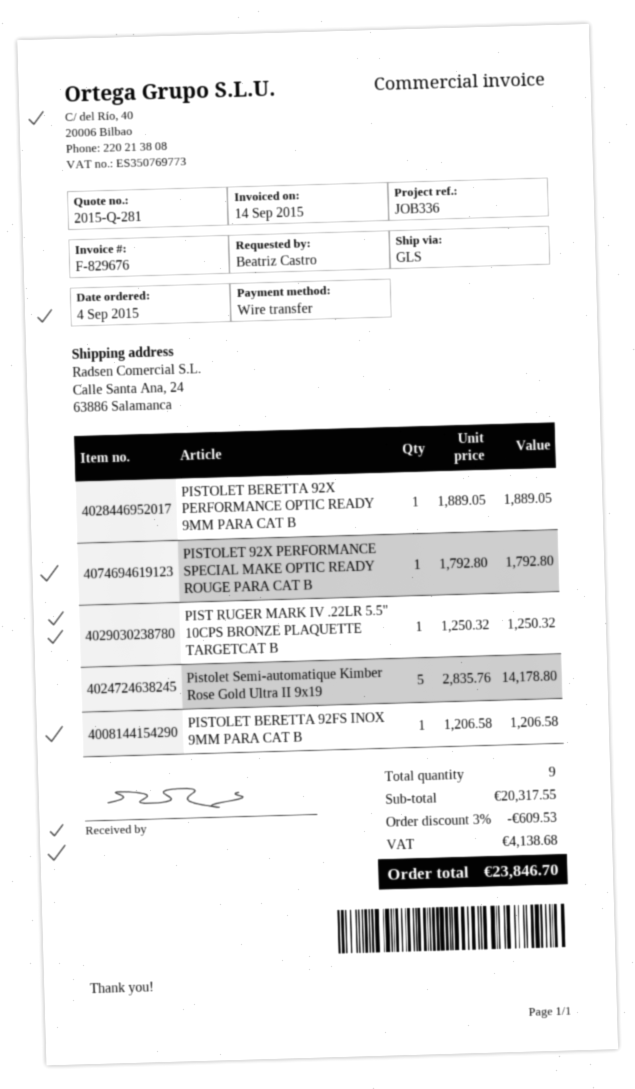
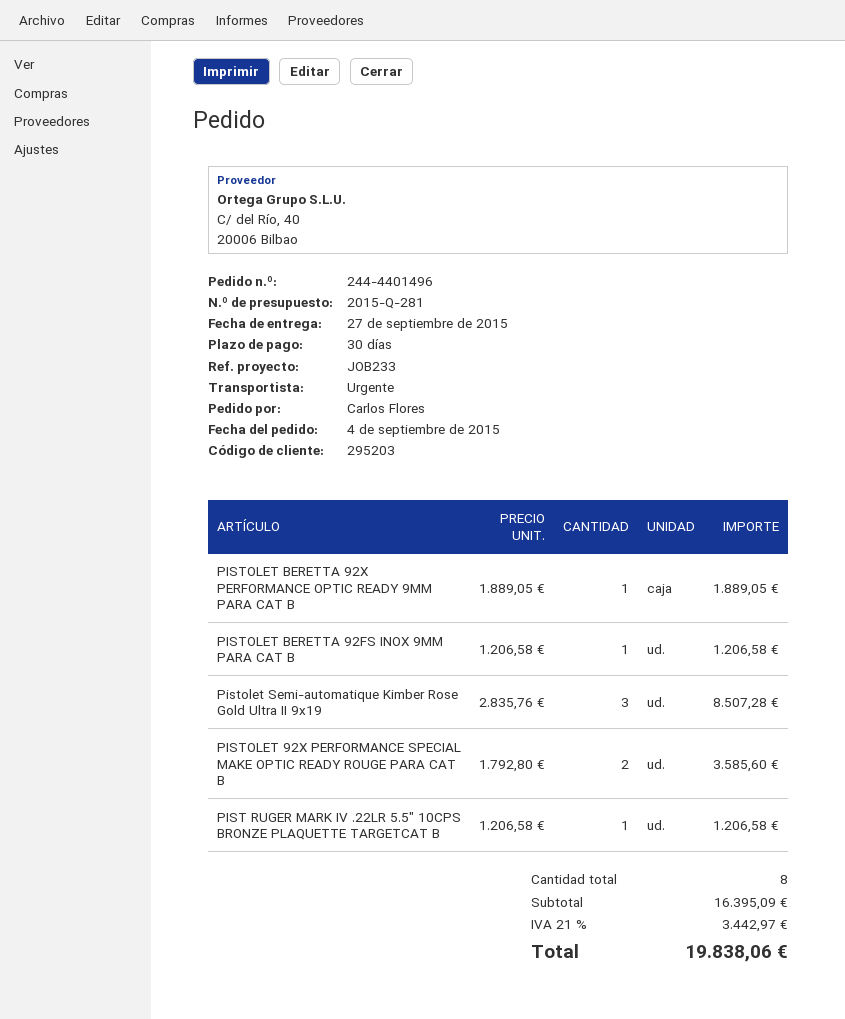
reference: JOB336 -> JOB233
ordered by: Beatriz Castro -> Carlos Flores
shipping method: GLS -> express
PISTOLET 92X PERFORMANCE SPECIAL MAKE OPTIC READY ROUGE PARA CAT B: 1 x 1792.80 = 1792.80 -> 2 x 1792.80 = 3585.60
PIST RUGER MARK IV .22LR 5.5" 10CPS BRONZE PLAQUETTE TARGETCAT B: 1 x 1250.32 = 1250.32 -> 1 x 1206.58 = 1206.58
Pistolet Semi-automatique Kimber Rose Gold Ultra II 9x19: 5 x 2835.76 = 14178.80 -> 3 x 2835.76 = 8507.28
total quantity: 9 -> 8
subtotal: 20317.55 -> 16395.09
discount: 3% = 609.53 -> none
tax: 4138.68 -> 3442.97
total: 23846.70 -> 19838.06

